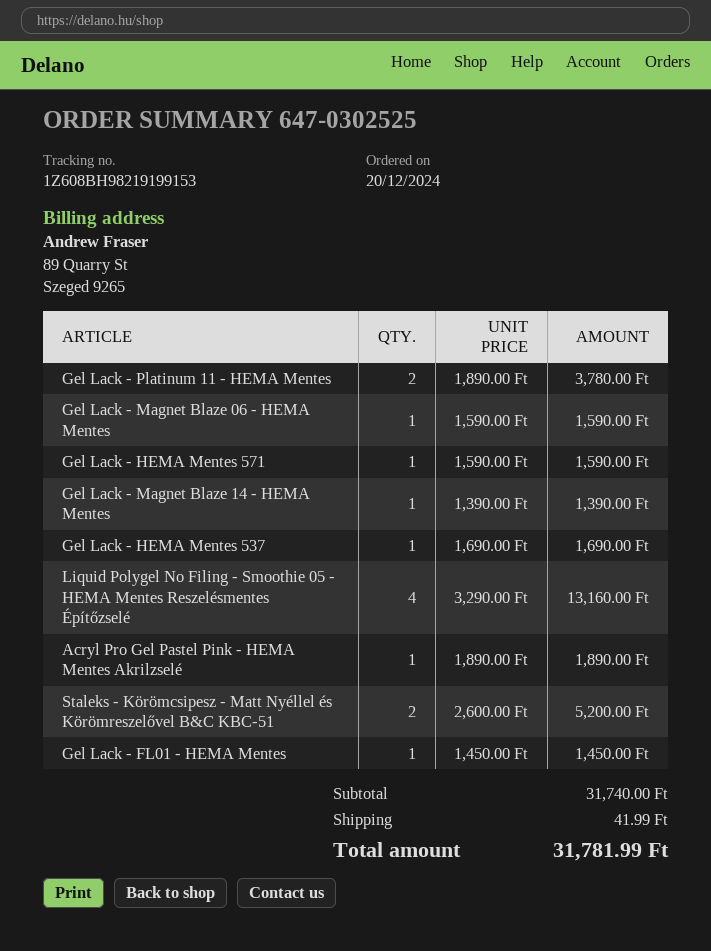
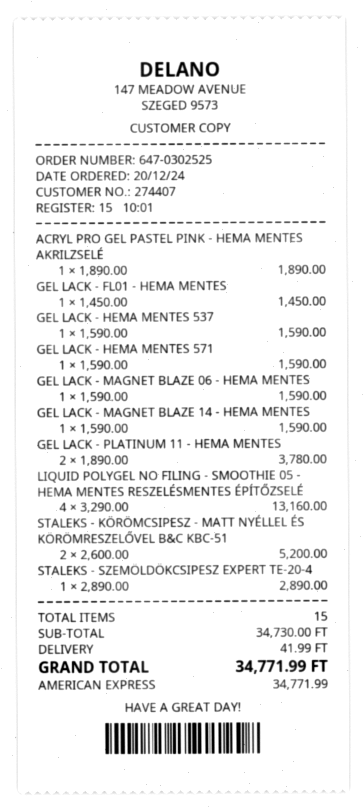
Gel Lack - Magnet Blaze 14 - HEMA Mentes: 1 x 1390.00 = 1390.00 -> 1 x 1590.00 = 1590.00
Gel Lack - HEMA Mentes 537: 1 x 1690.00 = 1690.00 -> 1 x 1590.00 = 1590.00
STALEKS - SZEMÖLDÖKCSIPESZ EXPERT TE-20-4: none -> 1 x 2890.00 = 2890.00
subtotal: 31740.00 -> 34730.00
total: 31781.99 -> 34771.99

